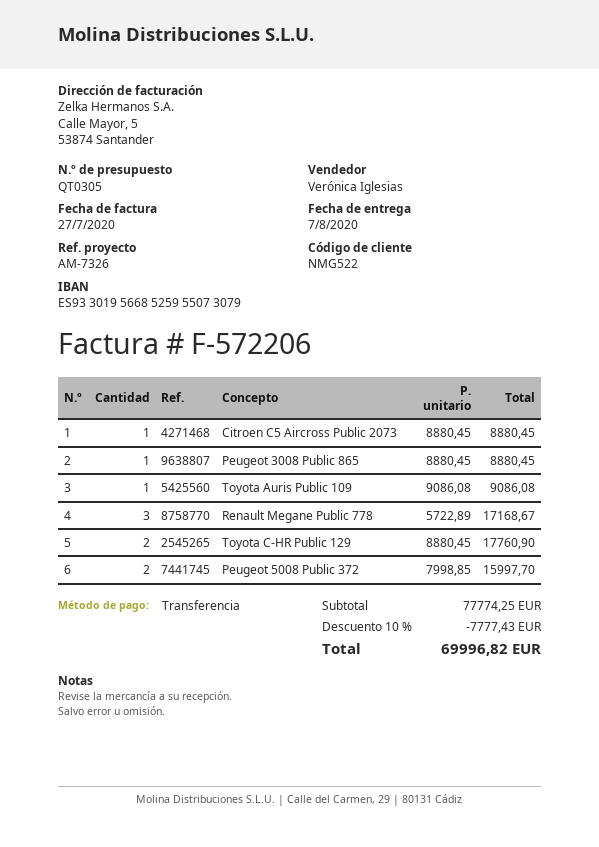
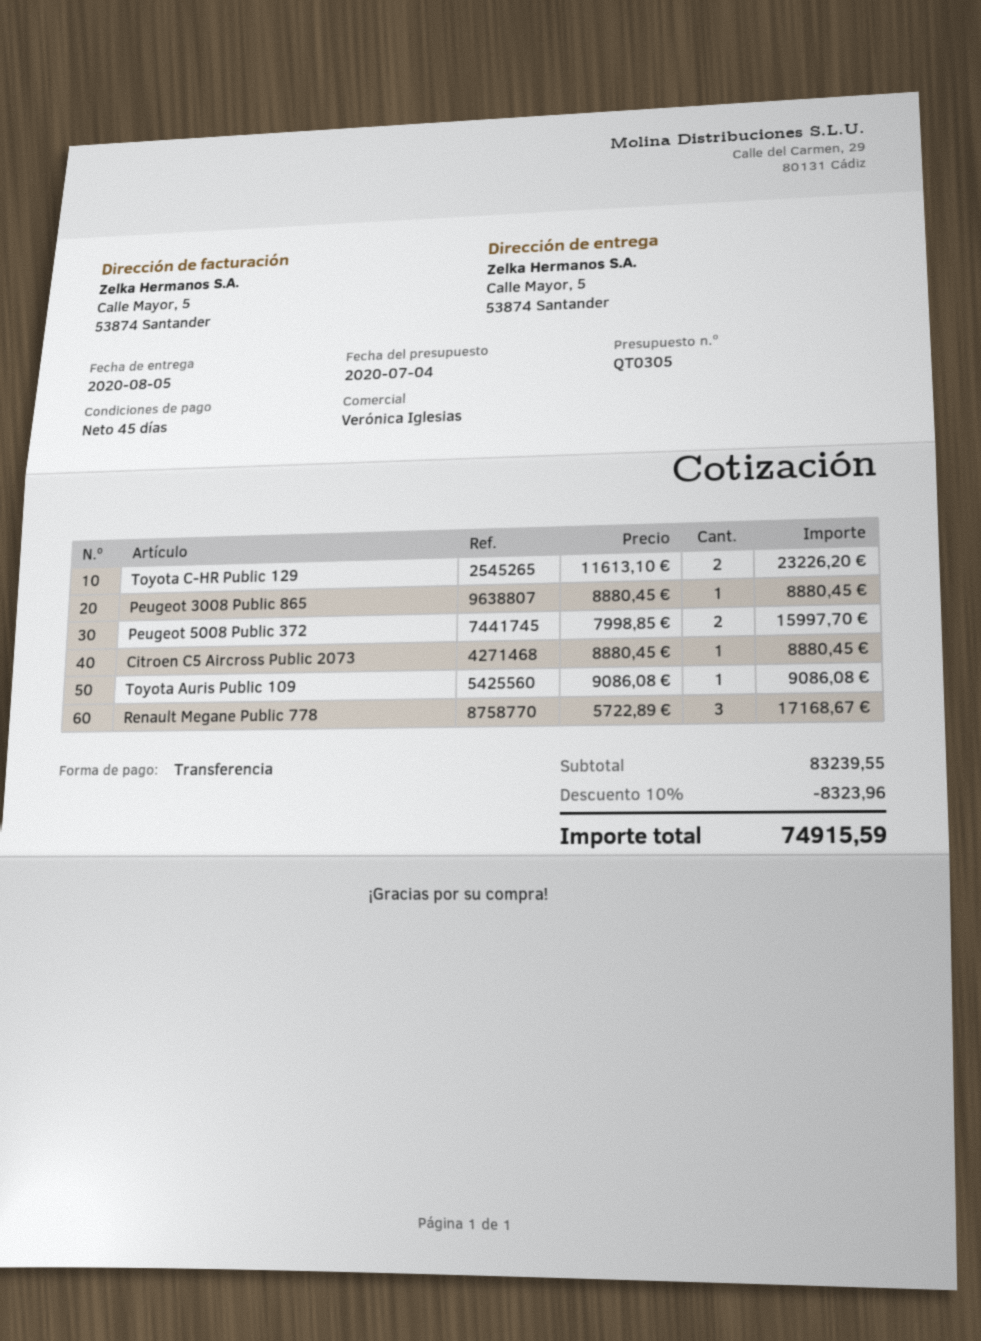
delivery date: 2020-08-07 -> 2020-08-05
Toyota C-HR Public 129: 2 x 8880.45 = 17760.90 -> 2 x 11613.10 = 23226.20
subtotal: 77774.25 -> 83239.55
discount: 10% = 7777.43 -> 10% = 8323.96
total: 69996.82 -> 74915.59

